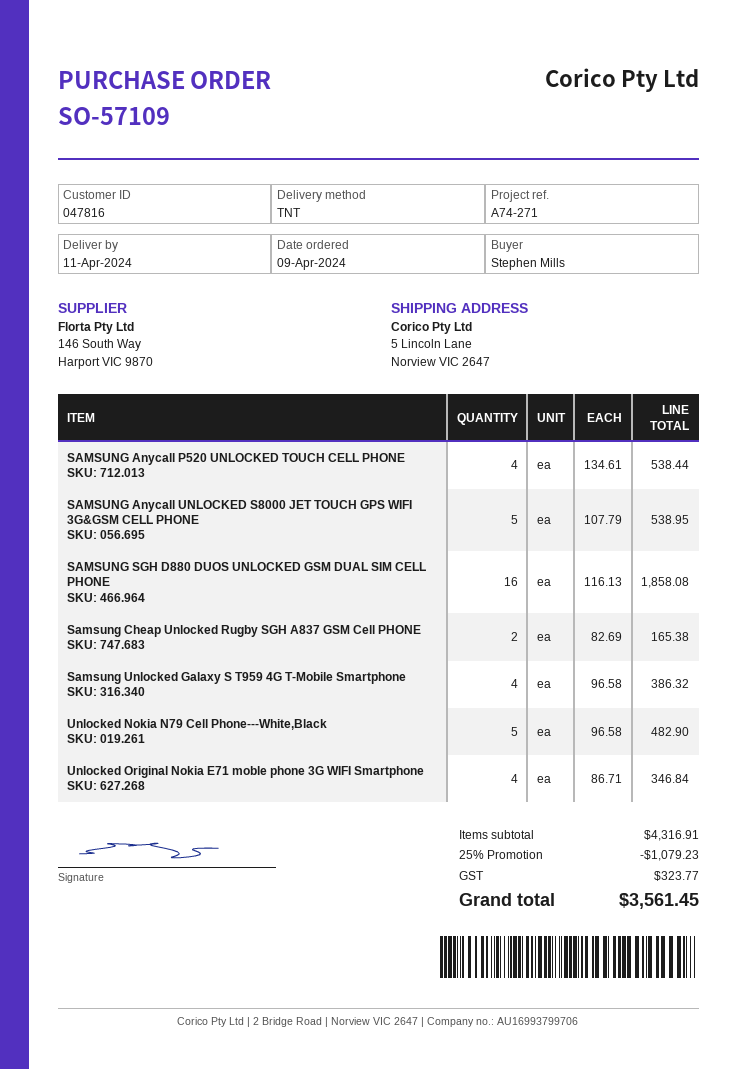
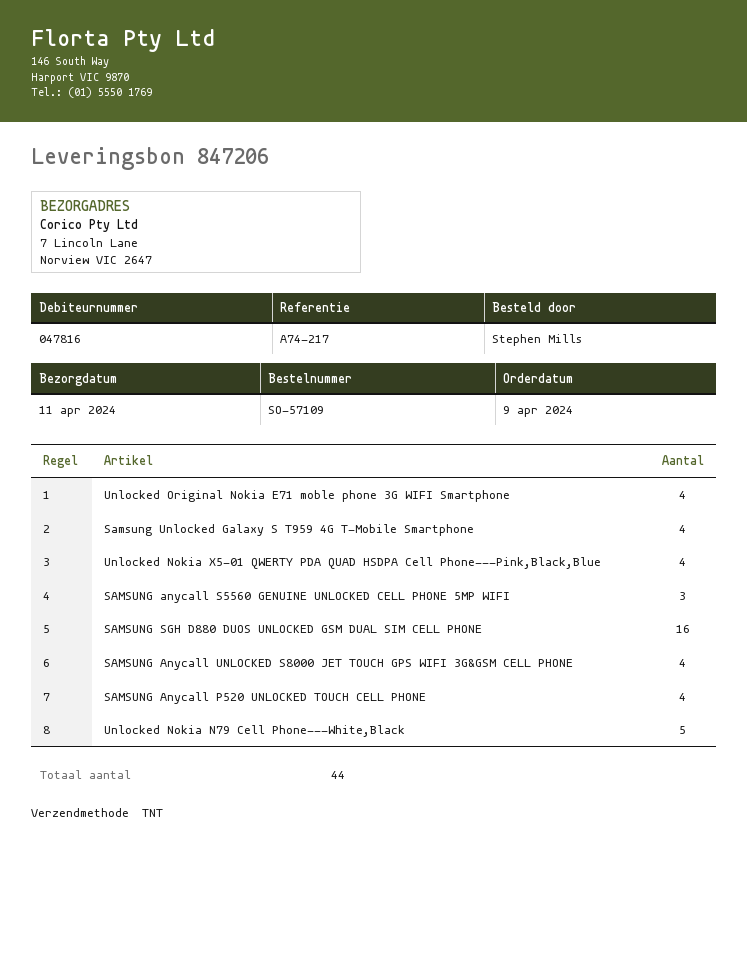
reference: A74-271 -> A74-217
ship to: 5 Lincoln Lane, Norview VIC 2647 -> 7 Lincoln Lane, Norview VIC 2647
SAMSUNG Anycall UNLOCKED S8000 JET TOUCH GPS WIFI 3G&GSM CELL PHONE: 5 -> 4
Samsung Cheap Unlocked Rugby SGH A837 GSM Cell PHONE: 2 -> none
Unlocked Nokia X5-01 QWERTY PDA QUAD HSDPA Cell Phone---Pink,Black,Blue: none -> 4
SAMSUNG anycall S5560 GENUINE UNLOCKED CELL PHONE 5MP WIFI: none -> 3

